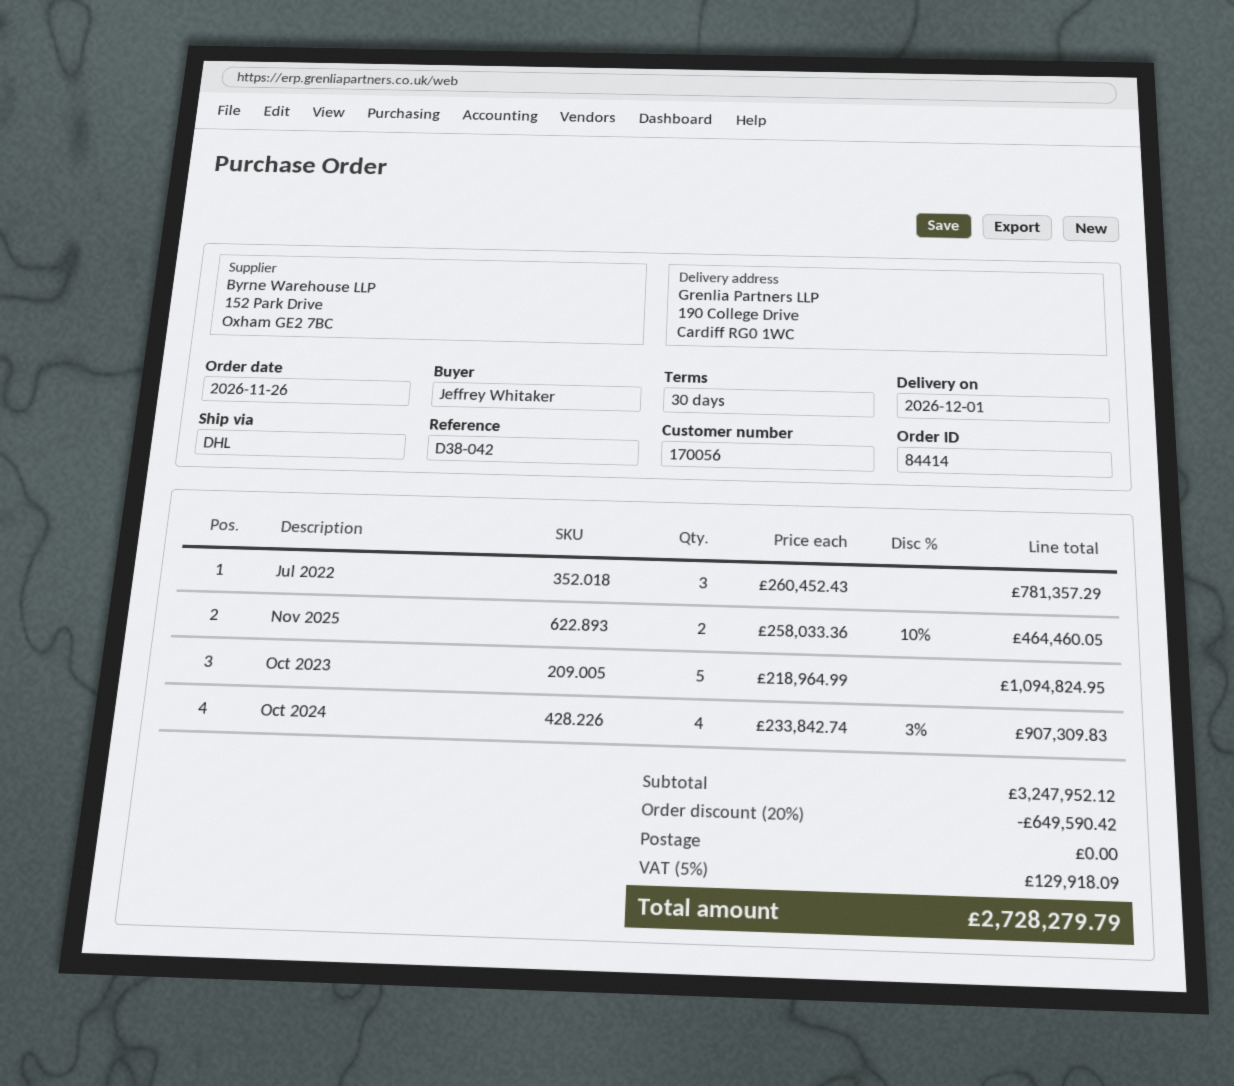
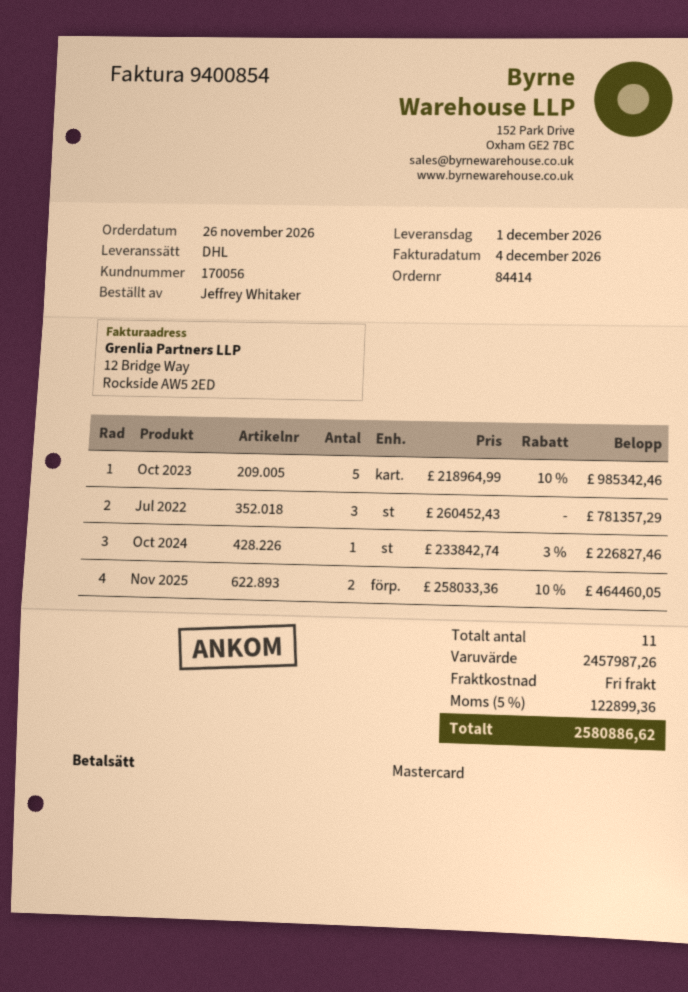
Oct 2023: 5 x 218964.99 = 1094824.95 -> 5 x 218964.99 - 10% = 985342.46
Oct 2024: 4 x 233842.74 - 3% = 907309.83 -> 1 x 233842.74 - 3% = 226827.46
subtotal: 3247952.12 -> 2457987.26
discount: 20% = 649590.42 -> none
tax: 5% = 129918.09 -> 5% = 122899.36
total: 2728279.79 -> 2580886.62

